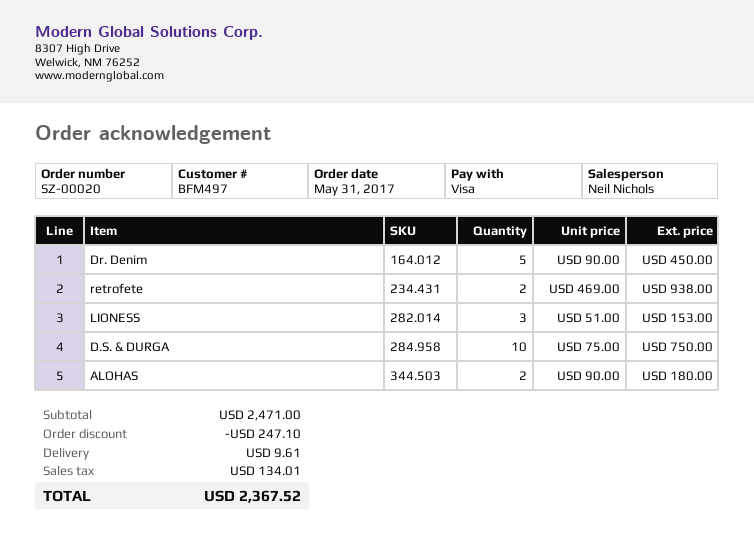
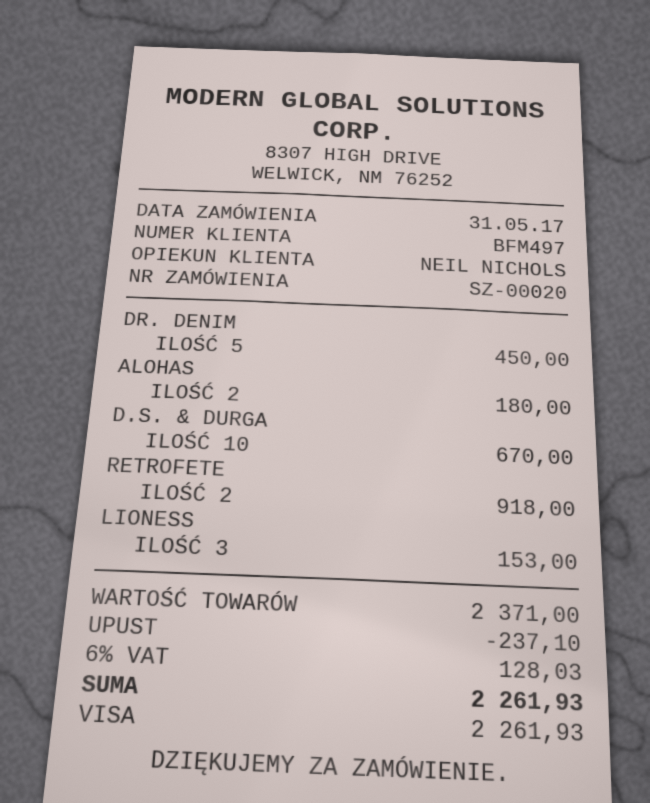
retrofete: 2 for 938.00 -> 2 for 918.00
D.S. & DURGA: 10 for 750.00 -> 10 for 670.00
subtotal: 2471.00 -> 2371.00
discount: 247.10 -> 237.10
shipping: 9.61 -> none
tax: 134.01 -> 128.03
total: 2367.52 -> 2261.93

